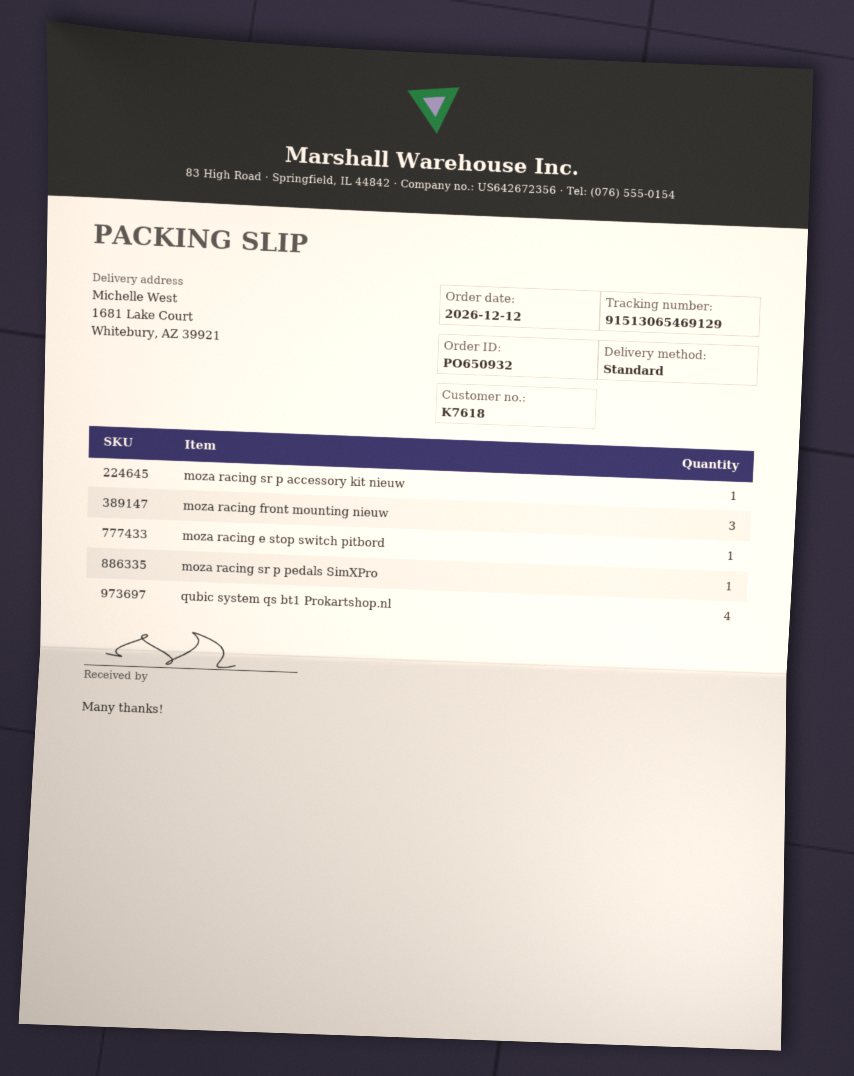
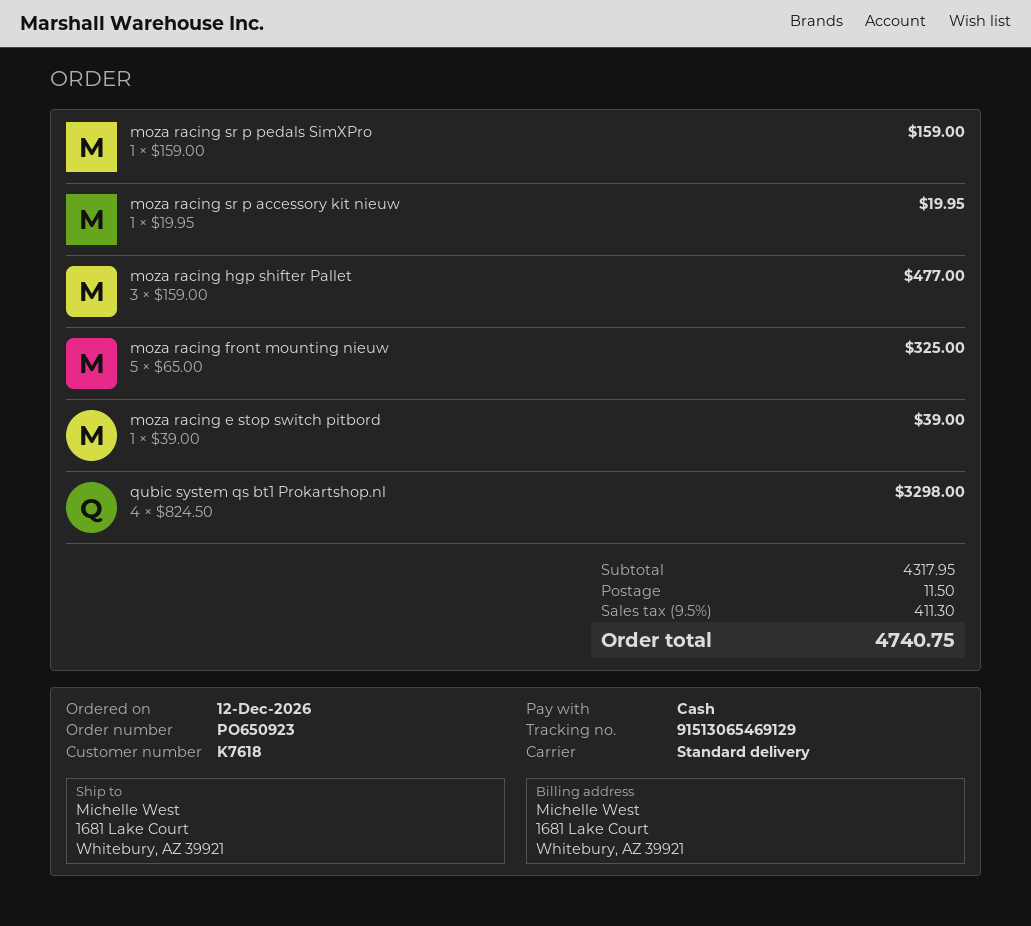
order number: PO650932 -> PO650923
moza racing front mounting nieuw: 3 -> 5
moza racing hgp shifter Pallet: none -> 3

